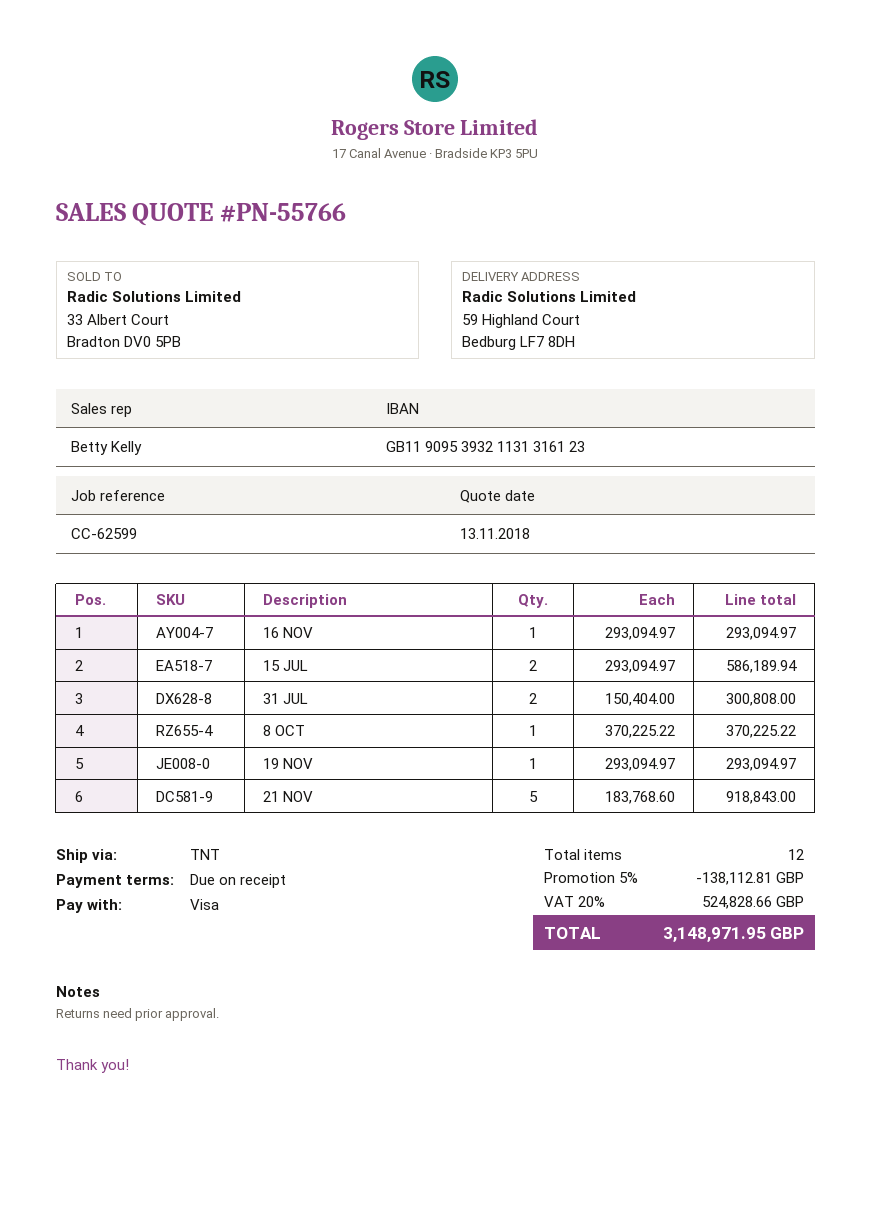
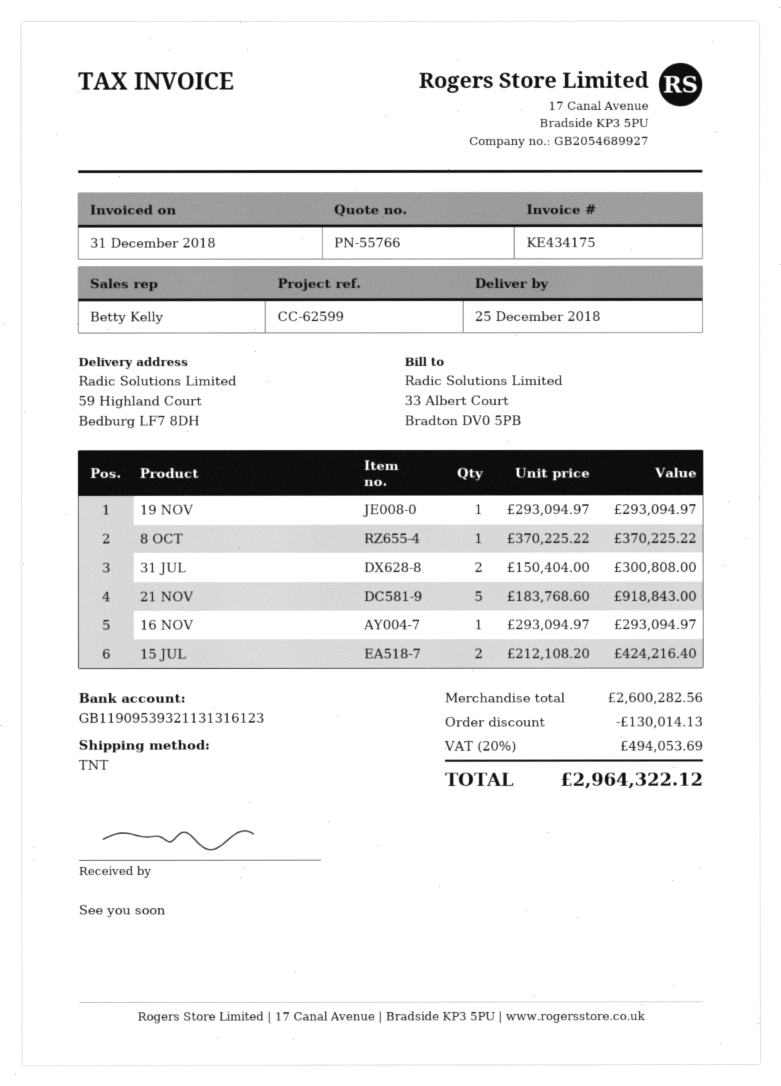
15 JUL: 2 x 293094.97 = 586189.94 -> 2 x 212108.20 = 424216.40
discount: 138112.81 -> 130014.13
tax: 20% = 524828.66 -> 20% = 494053.69
total: 3148971.95 -> 2964322.12

